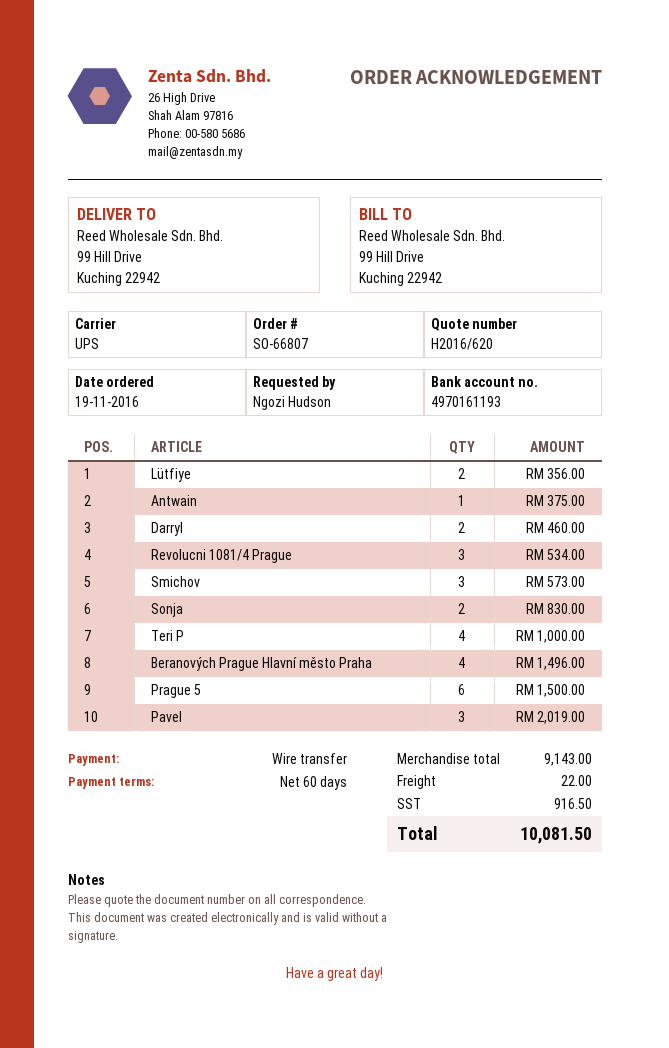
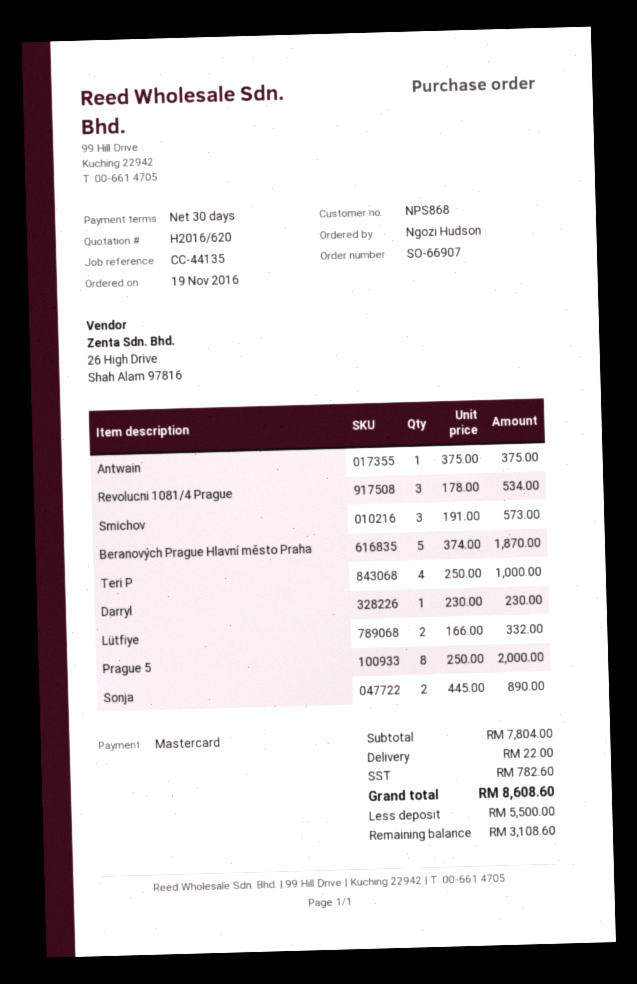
order number: SO-66807 -> SO-66907
payment terms: 60 days -> 30 days
payment method: bank transfer -> Mastercard
Lütfiye: 2 for 356.00 -> 2 for 332.00
Darryl: 2 for 460.00 -> 1 for 230.00
Sonja: 2 for 830.00 -> 2 for 890.00
Beranových Prague Hlavní město Praha: 4 for 1496.00 -> 5 for 1870.00
Prague 5: 6 for 1500.00 -> 8 for 2000.00
Pavel: 3 for 2019.00 -> none
subtotal: 9143.00 -> 7804.00
tax: 916.50 -> 782.60
total: 10081.50 -> 8608.60

